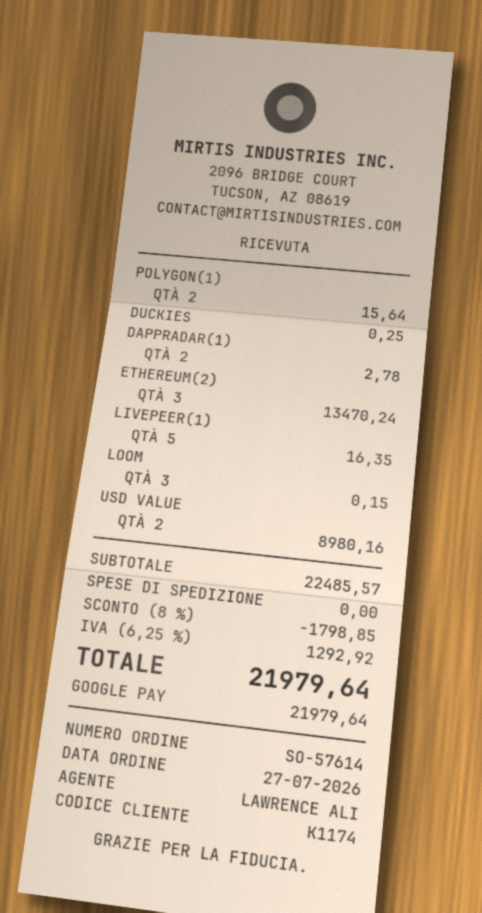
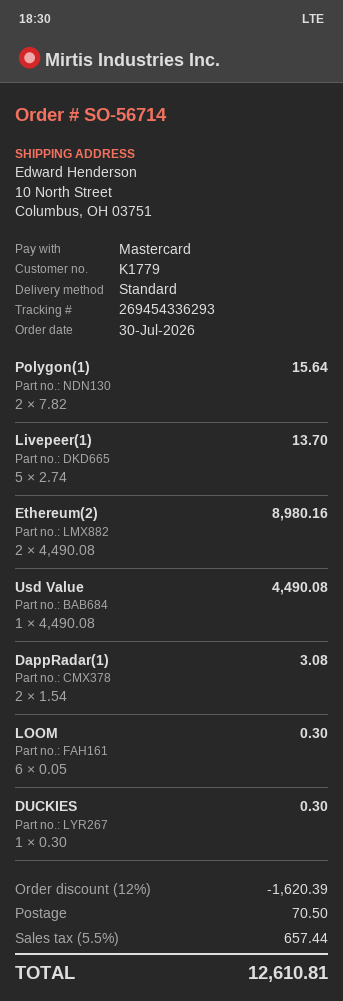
order number: SO-57614 -> SO-56714
order date: 2026-07-27 -> 2026-07-30
customer number: K1174 -> K1779
payment method: Google Pay -> Mastercard
DUCKIES: 1 for 0.25 -> 1 for 0.30
DAPPRADAR(1): 2 for 2.78 -> 2 for 3.08
ETHEREUM(2): 3 for 13470.24 -> 2 for 8980.16
LIVEPEER(1): 5 for 16.35 -> 5 for 13.70
LOOM: 3 for 0.15 -> 6 for 0.30
USD VALUE: 2 for 8980.16 -> 1 for 4490.08
discount: 8% = 1798.85 -> 12% = 1620.39
shipping: 0.00 -> 70.50
tax: 6.25% = 1292.92 -> 5.5% = 657.44
total: 21979.64 -> 12610.81

